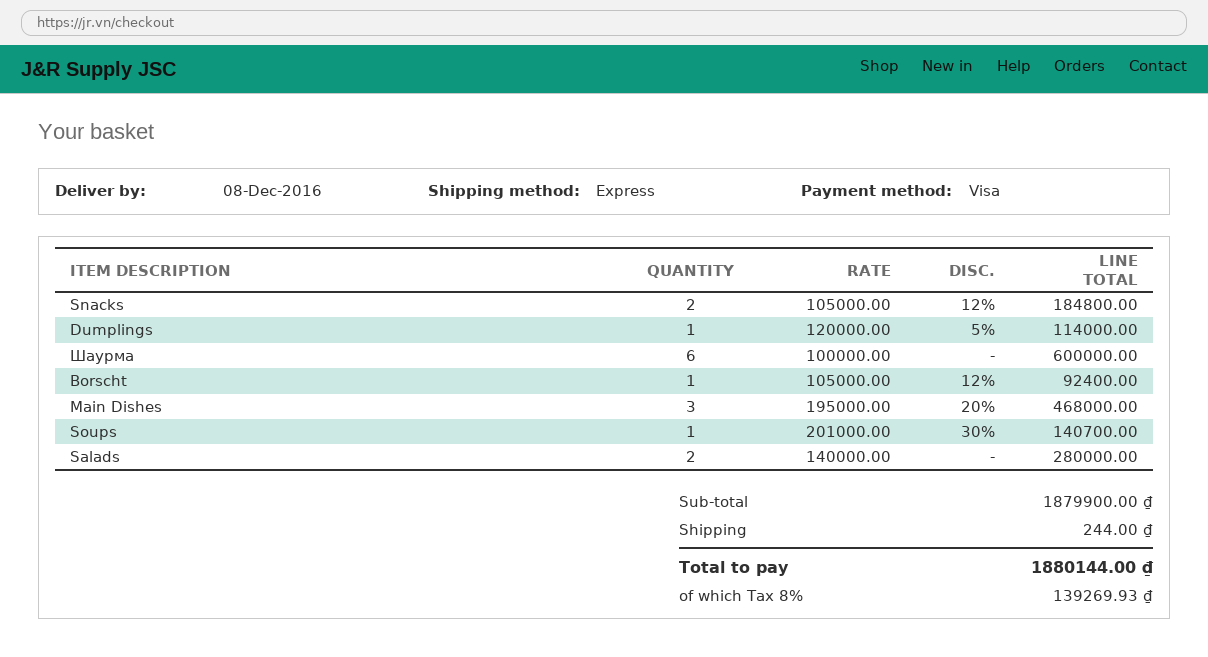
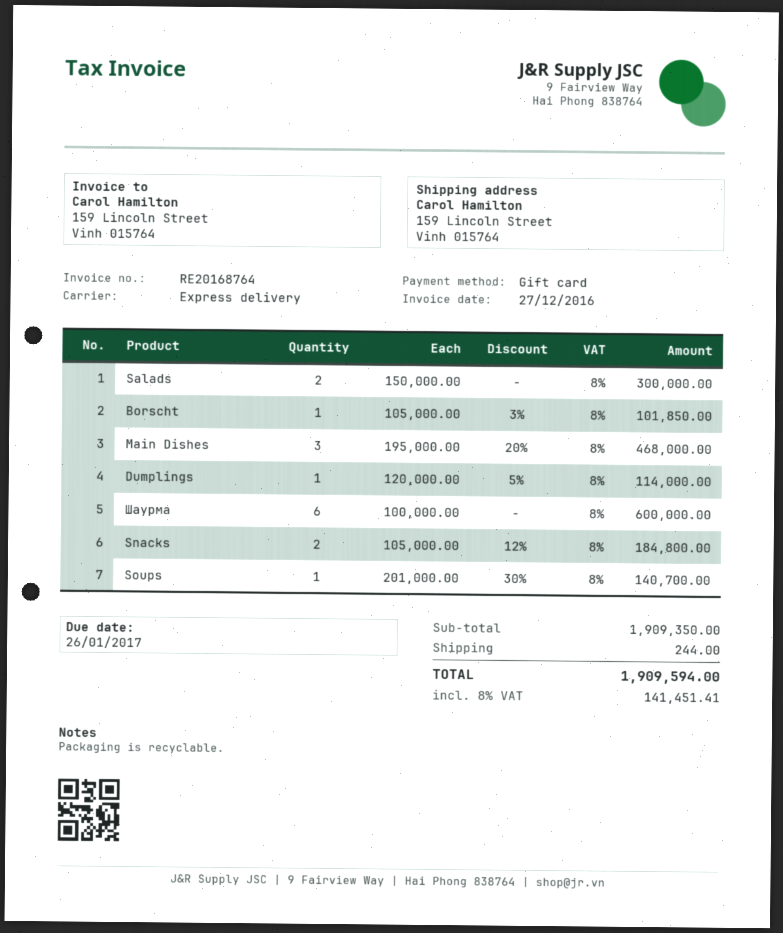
payment method: Visa -> gift card
Borscht: 1 x 105000.00 - 12% = 92400.00 -> 1 x 105000.00 - 3% = 101850.00
Salads: 2 x 140000.00 = 280000.00 -> 2 x 150000.00 = 300000.00
subtotal: 1879900.00 -> 1909350.00
tax: 8% = 139269.93 -> 8% = 141451.41
total: 1880144.00 -> 1909594.00

